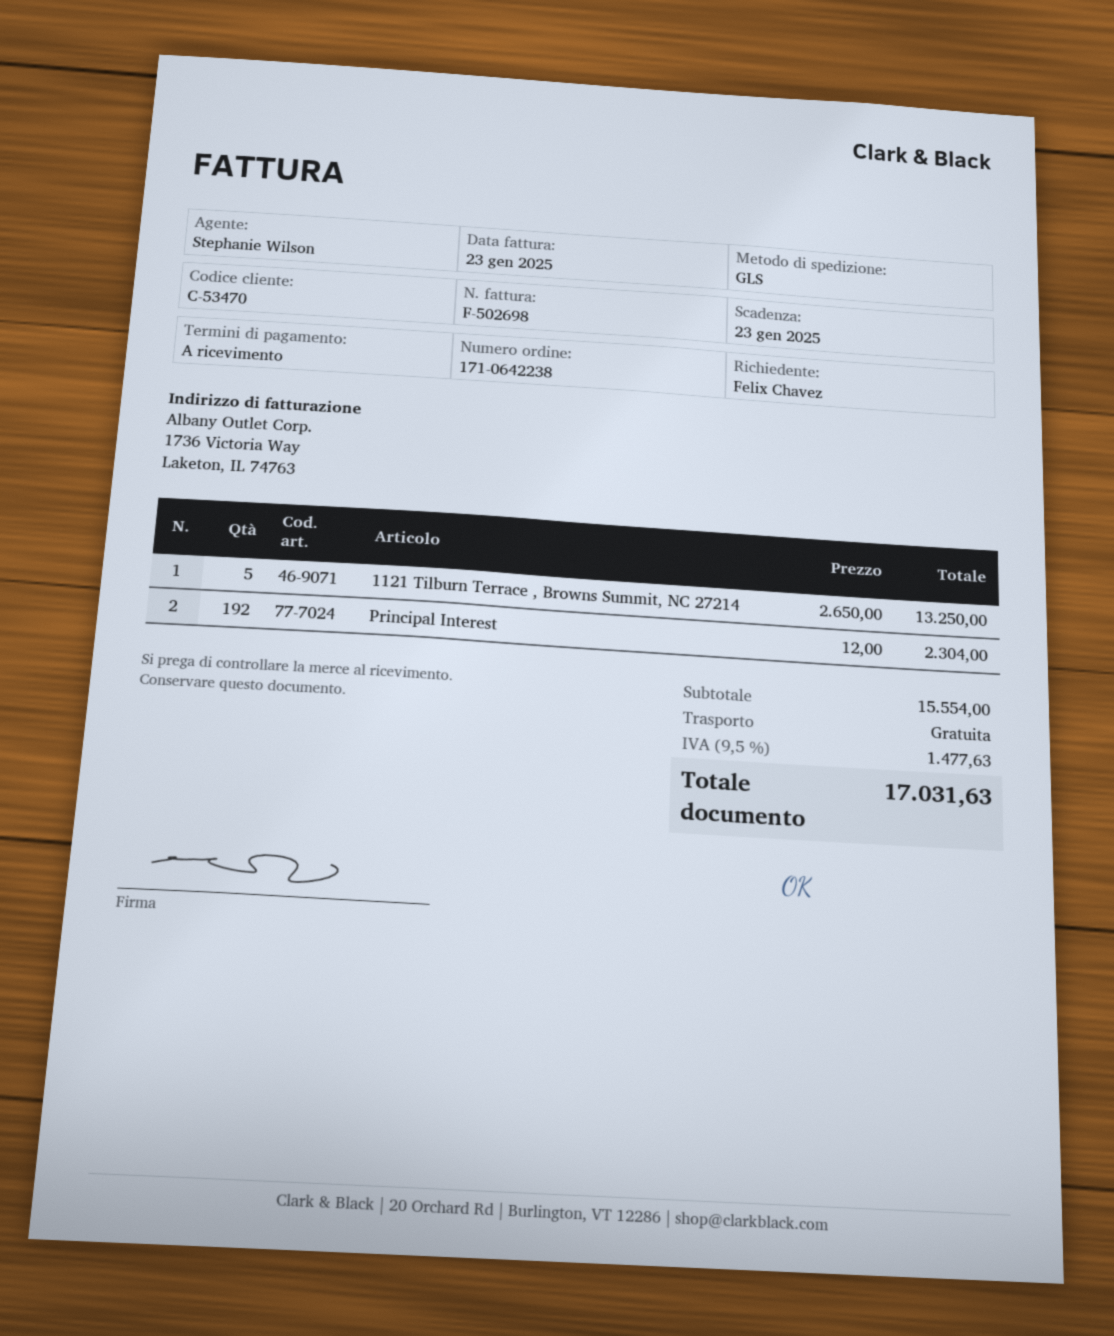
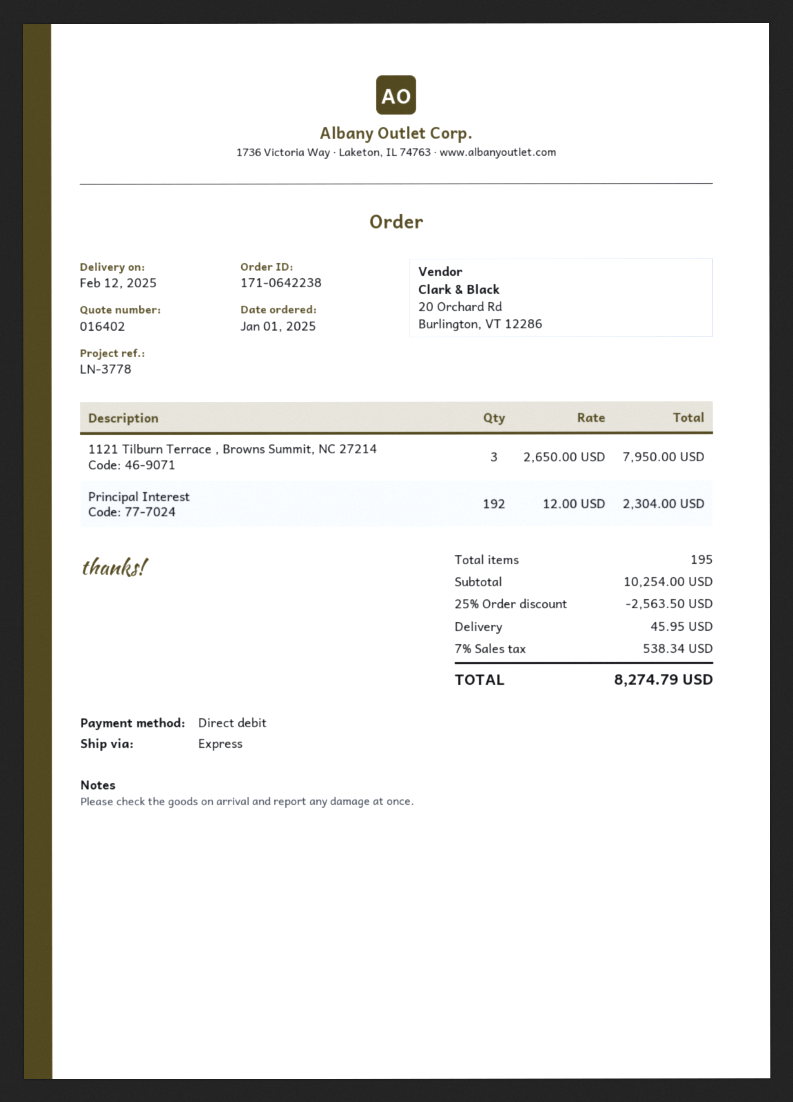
shipping method: GLS -> express
1121 Tilburn Terrace , Browns Summit, NC 27214: 5 x 2650.00 = 13250.00 -> 3 x 2650.00 = 7950.00
subtotal: 15554.00 -> 10254.00
discount: none -> 25% = 2563.50
shipping: 0.00 -> 45.95
tax: 9.5% = 1477.63 -> 7% = 538.34
total: 17031.63 -> 8274.79

